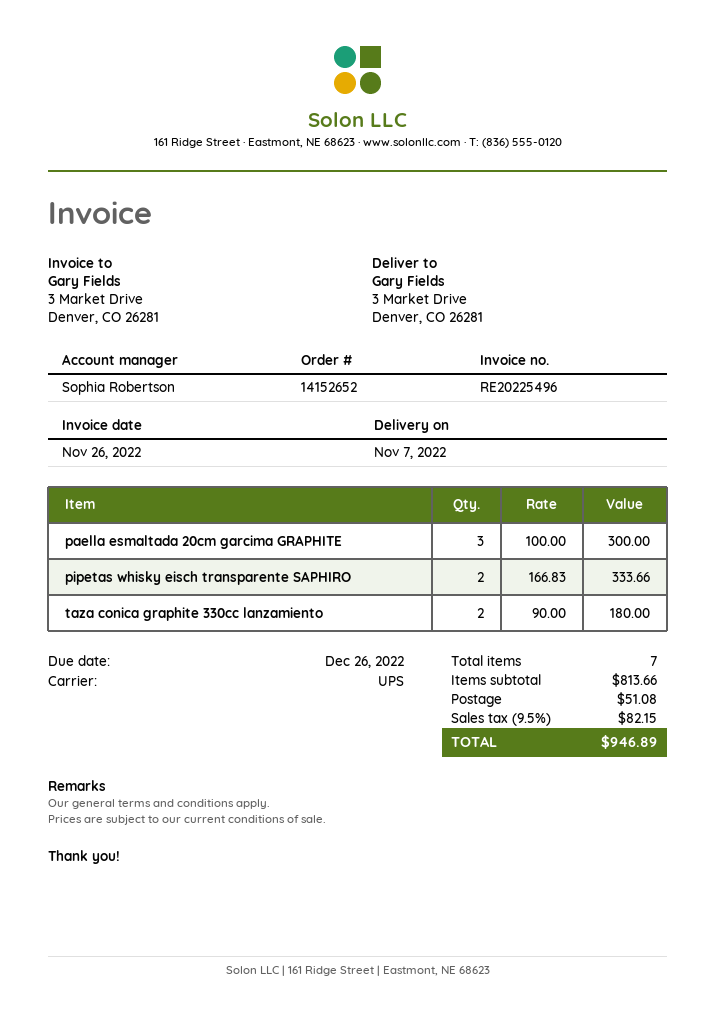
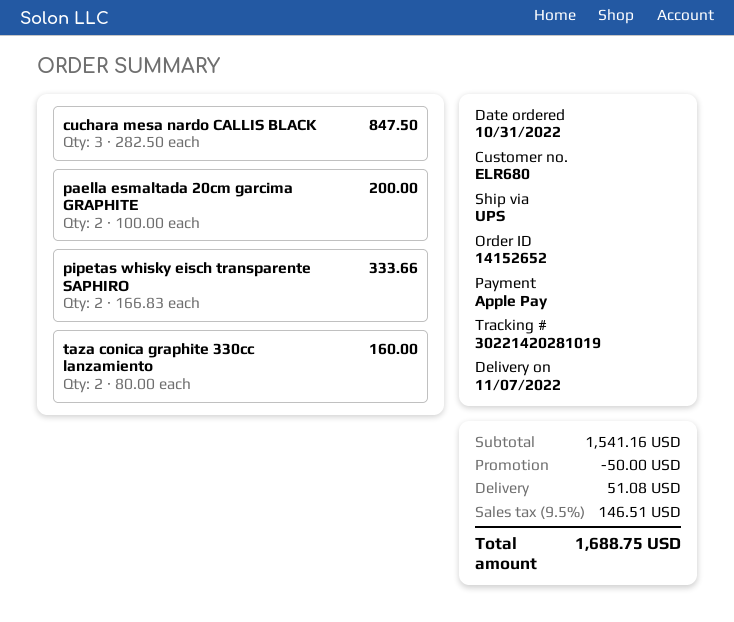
paella esmaltada 20cm garcima GRAPHITE: 3 x 100.00 = 300.00 -> 2 x 100.00 = 200.00
taza conica graphite 330cc lanzamiento: 2 x 90.00 = 180.00 -> 2 x 80.00 = 160.00
cuchara mesa nardo CALLIS BLACK: none -> 3 x 282.50 = 847.50
subtotal: 813.66 -> 1541.16
discount: none -> 50.00
tax: 9.5% = 82.15 -> 9.5% = 146.51
total: 946.89 -> 1688.75

